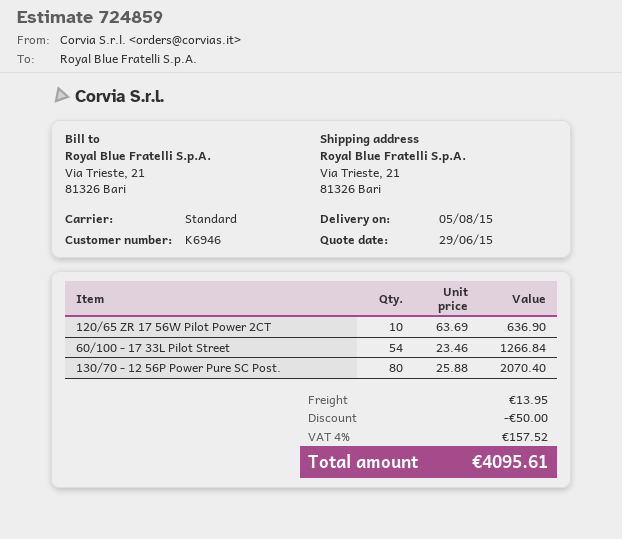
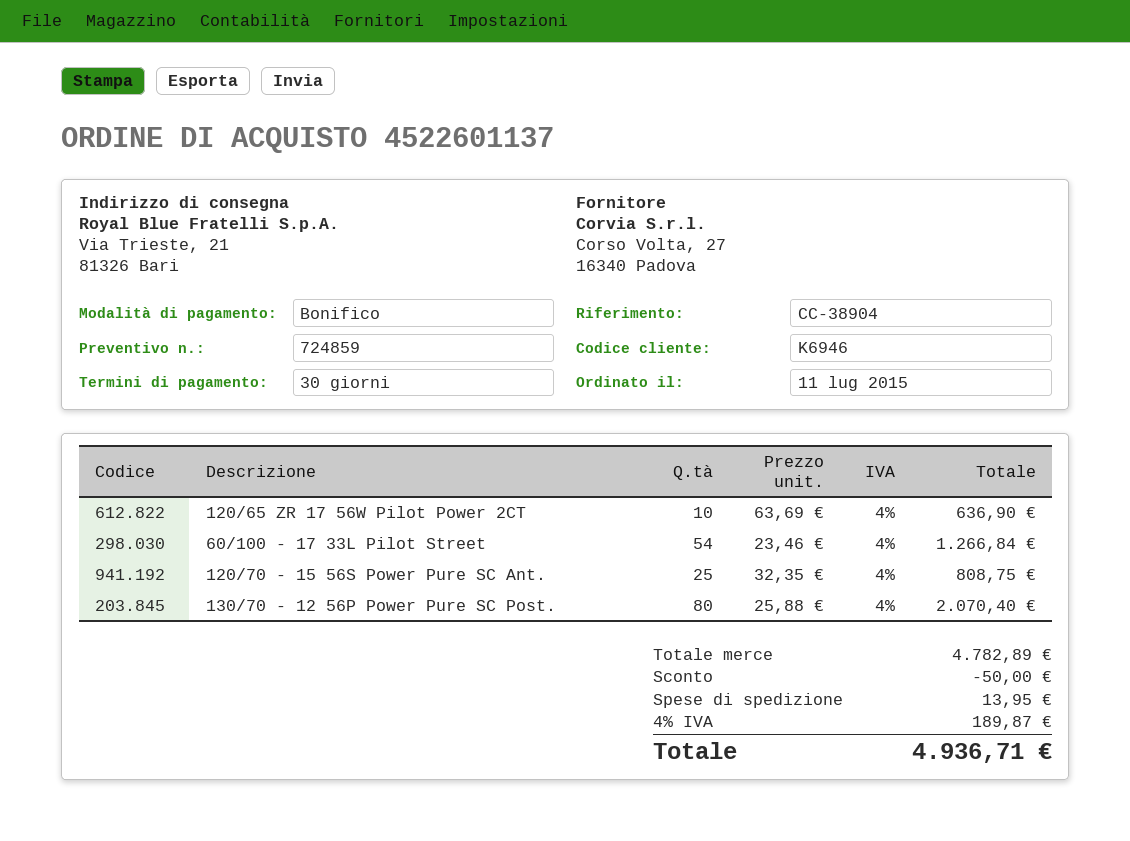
120/70 - 15 56S Power Pure SC Ant.: none -> 25 x 32.35 = 808.75
tax: 4% = 157.52 -> 4% = 189.87
total: 4095.61 -> 4936.71

